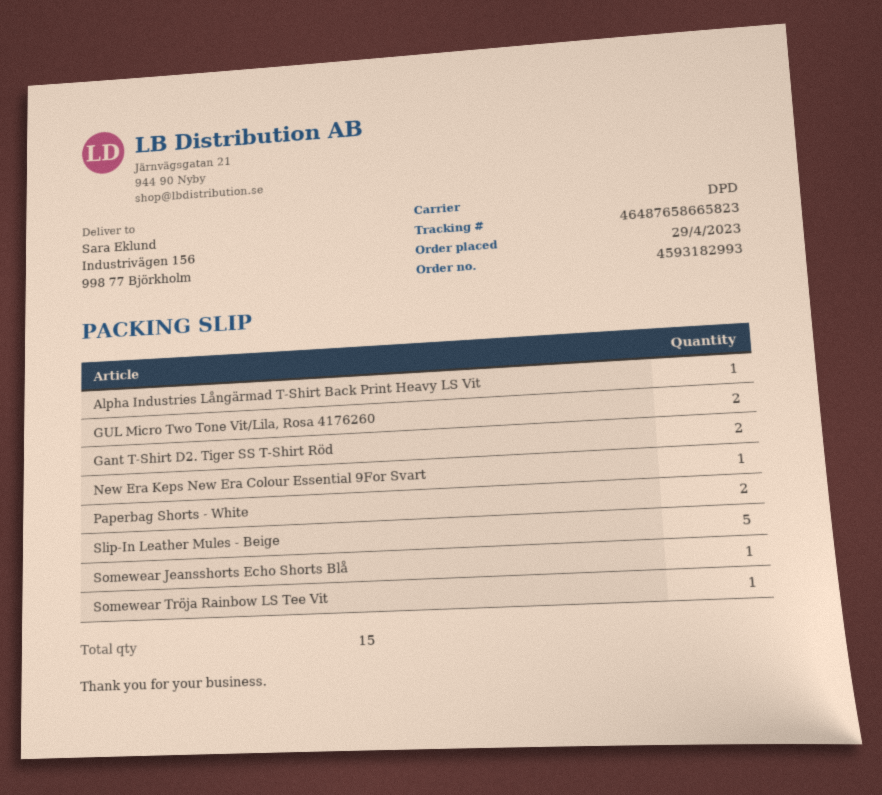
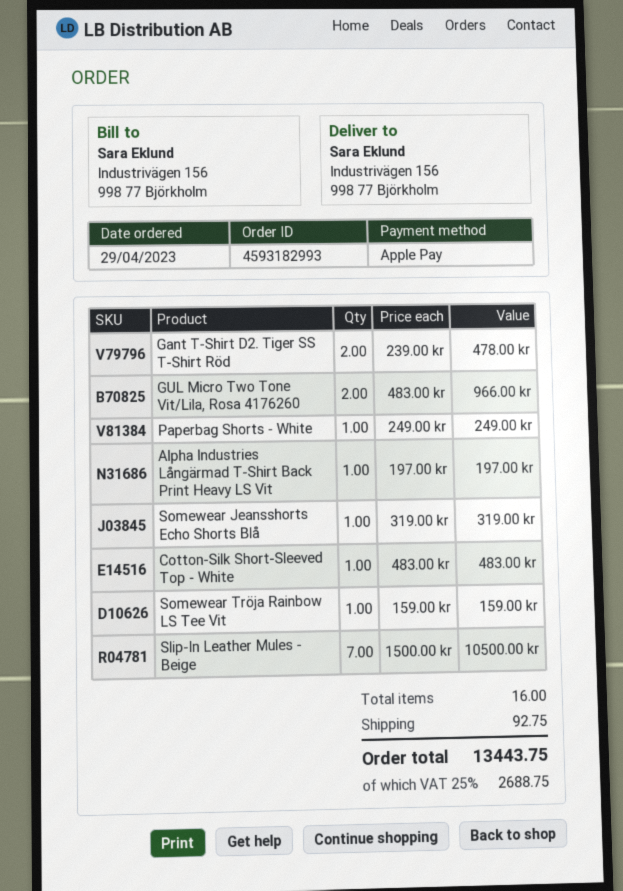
New Era Keps New Era Colour Essential 9For Svart: 1 -> none
Paperbag Shorts - White: 2 -> 1
Slip-In Leather Mules - Beige: 5 -> 7
Cotton-Silk Short-Sleeved Top - White: none -> 1
total quantity: 15 -> 16

